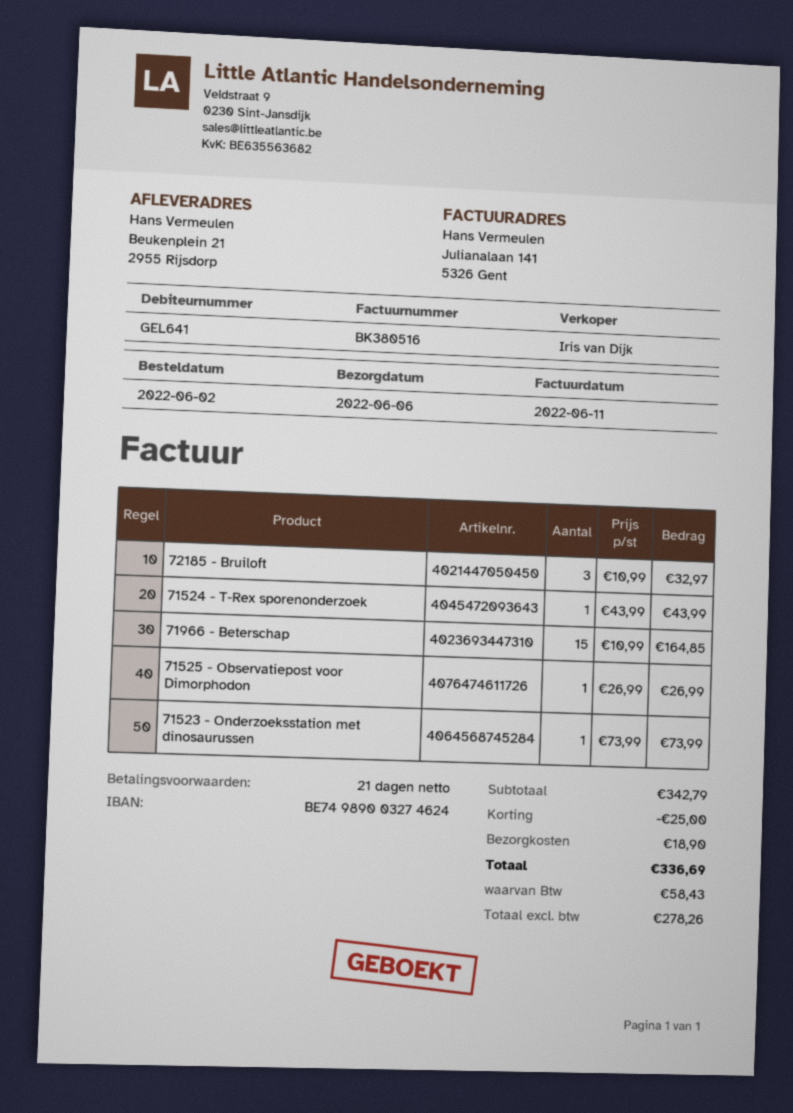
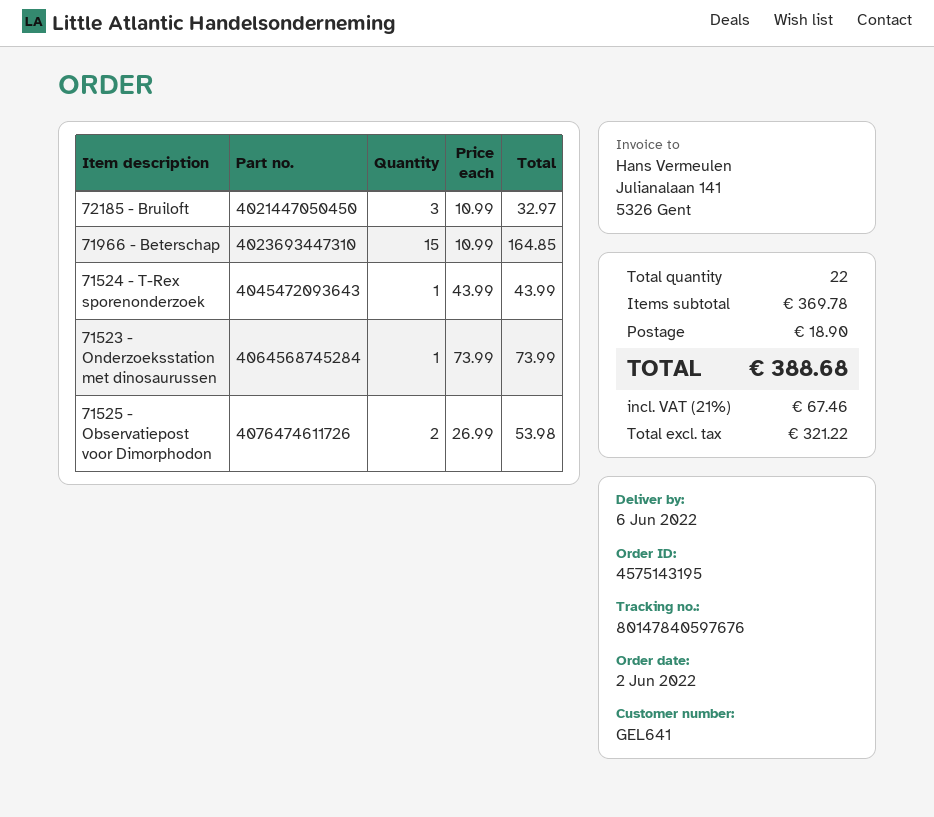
71525 - Observatiepost voor Dimorphodon: 1 x 26.99 = 26.99 -> 2 x 26.99 = 53.98
subtotal: 342.79 -> 369.78
discount: 25.00 -> none
net: 278.26 -> 321.22
tax: 58.43 -> 67.46
total: 336.69 -> 388.68

